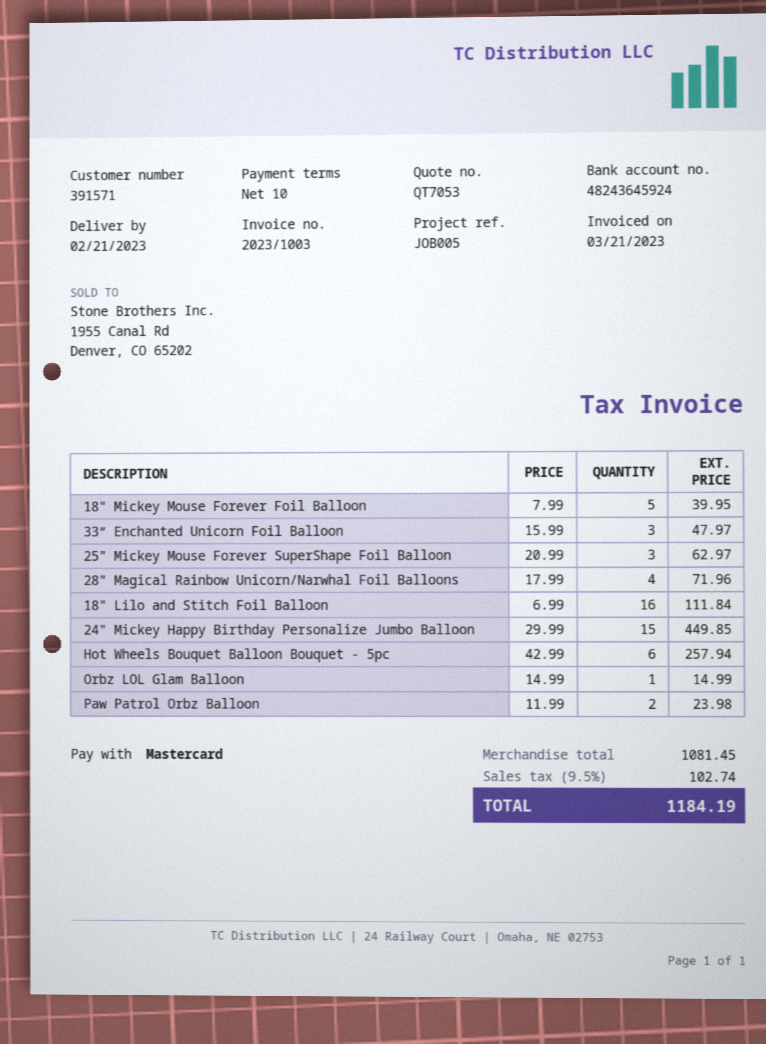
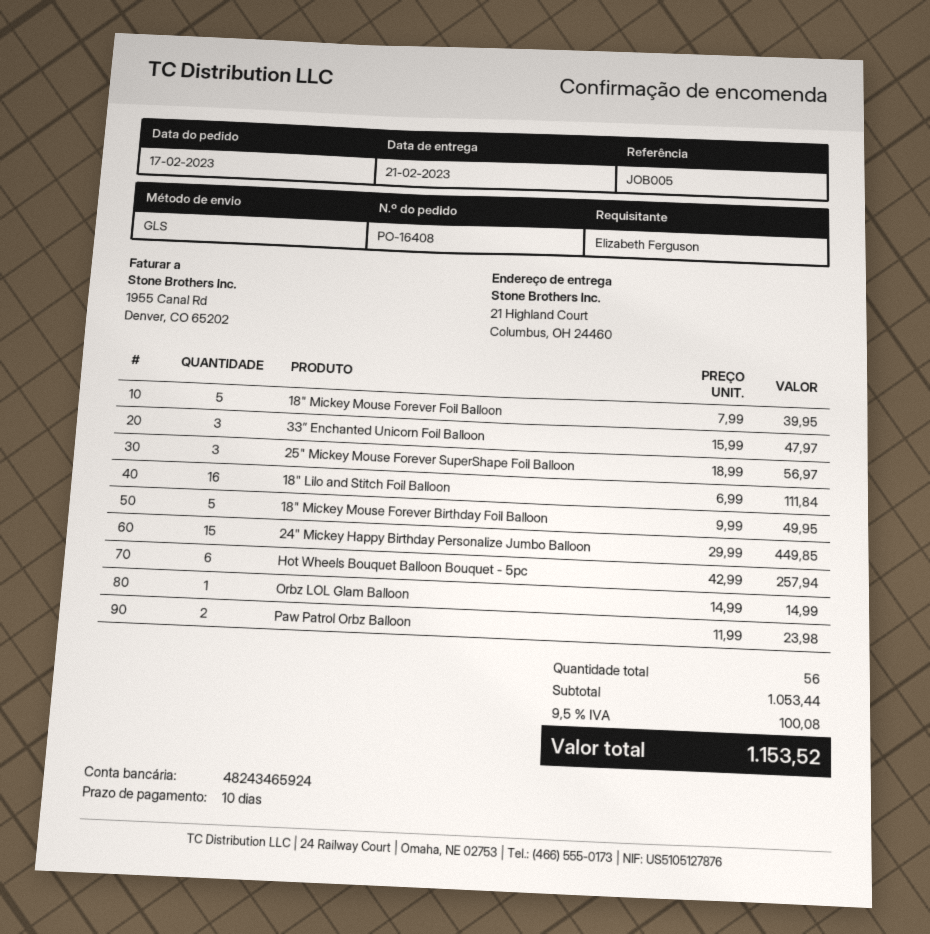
bank account: 48243645924 -> 48243465924
25" Mickey Mouse Forever SuperShape Foil Balloon: 3 x 20.99 = 62.97 -> 3 x 18.99 = 56.97
28" Magical Rainbow Unicorn/Narwhal Foil Balloons: 4 x 17.99 = 71.96 -> none
18" Mickey Mouse Forever Birthday Foil Balloon: none -> 5 x 9.99 = 49.95
subtotal: 1081.45 -> 1053.44
tax: 9.5% = 102.74 -> 9.5% = 100.08
total: 1184.19 -> 1153.52

